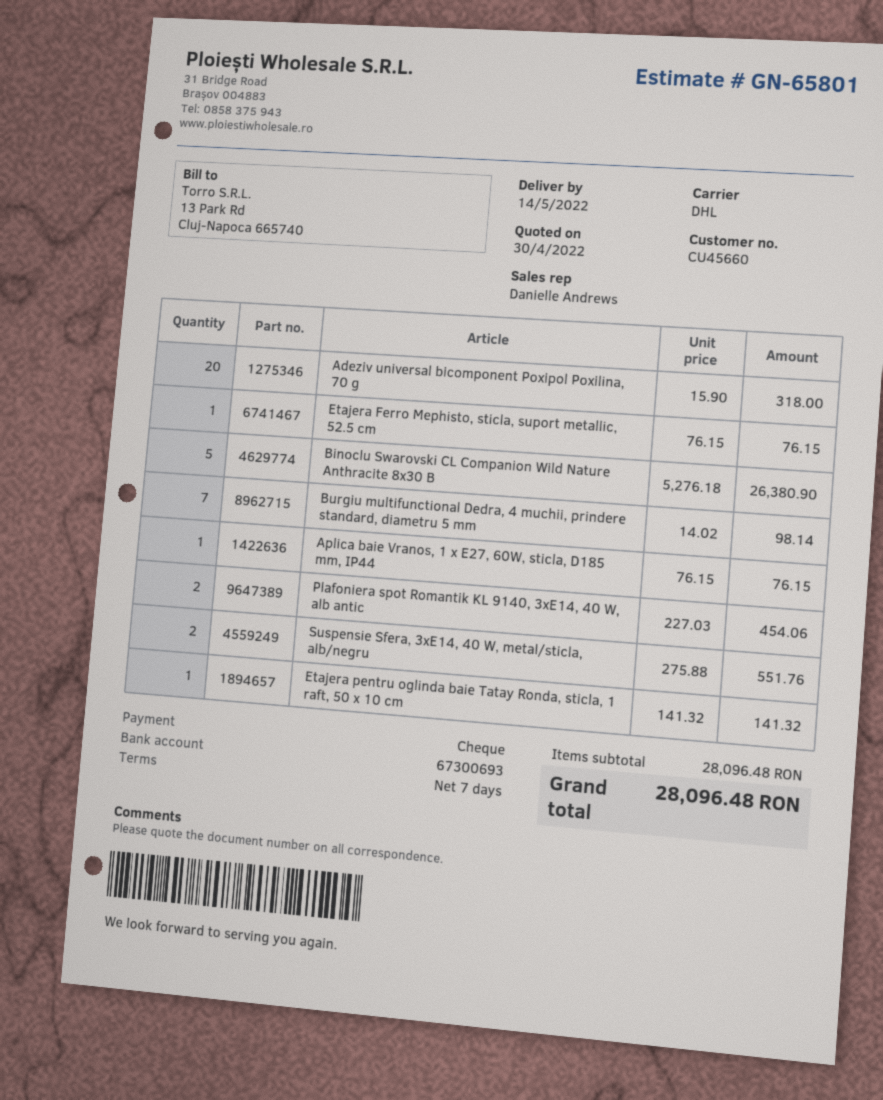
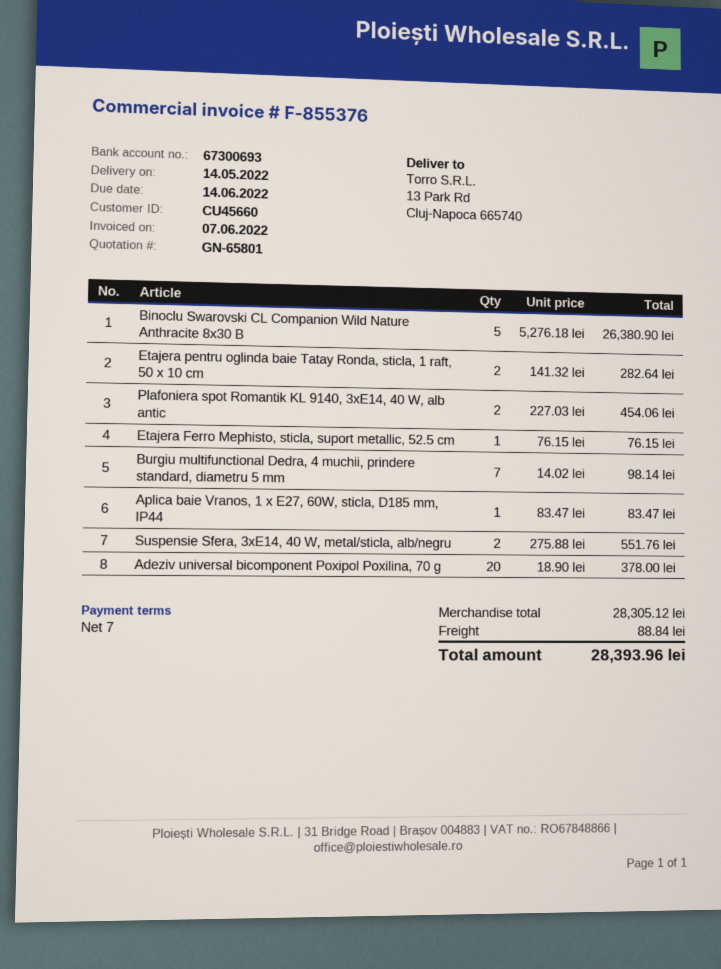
Adeziv universal bicomponent Poxipol Poxilina, 70 g: 20 x 15.90 = 318.00 -> 20 x 18.90 = 378.00
Aplica baie Vranos, 1 x E27, 60W, sticla, D185 mm, IP44: 1 x 76.15 = 76.15 -> 1 x 83.47 = 83.47
Etajera pentru oglinda baie Tatay Ronda, sticla, 1 raft, 50 x 10 cm: 1 x 141.32 = 141.32 -> 2 x 141.32 = 282.64
subtotal: 28096.48 -> 28305.12
shipping: none -> 88.84
total: 28096.48 -> 28393.96

